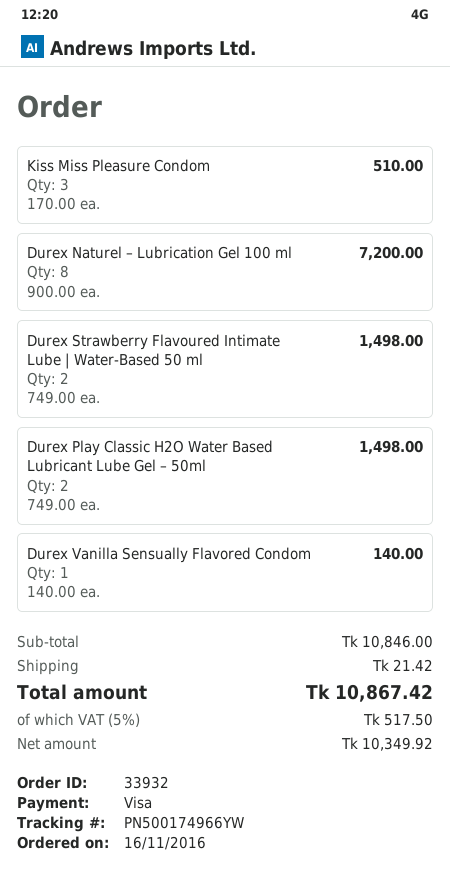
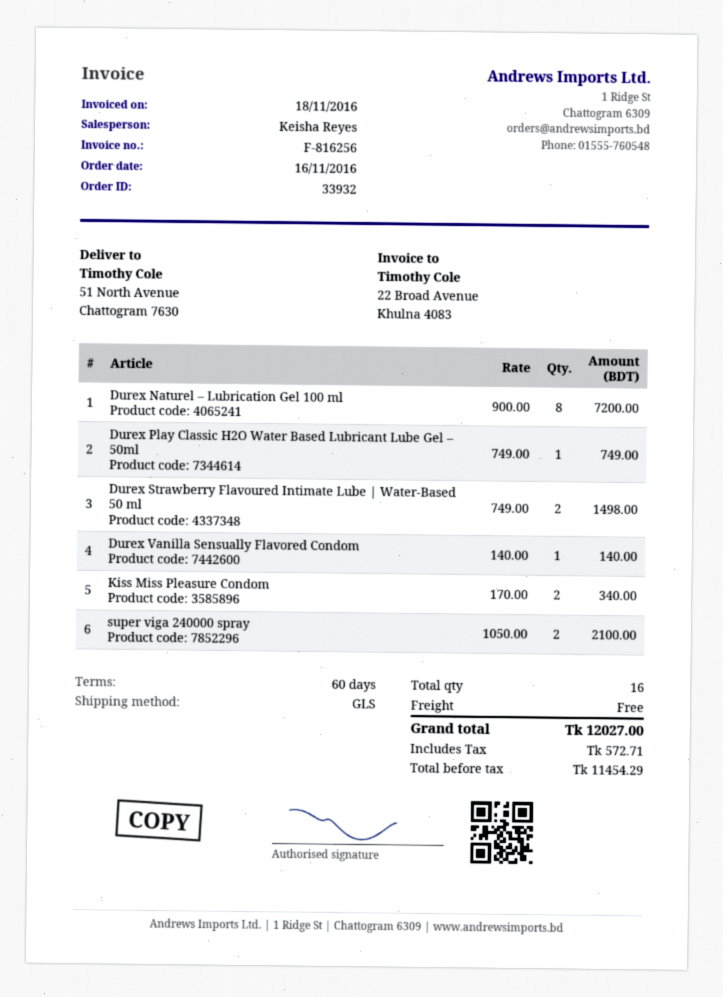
Kiss Miss Pleasure Condom: 3 x 170.00 = 510.00 -> 2 x 170.00 = 340.00
Durex Play Classic H2O Water Based Lubricant Lube Gel – 50ml: 2 x 749.00 = 1498.00 -> 1 x 749.00 = 749.00
super viga 240000 spray: none -> 2 x 1050.00 = 2100.00
shipping: 21.42 -> 0.00
net: 10349.92 -> 11454.29
tax: 517.50 -> 572.71
total: 10867.42 -> 12027.00

